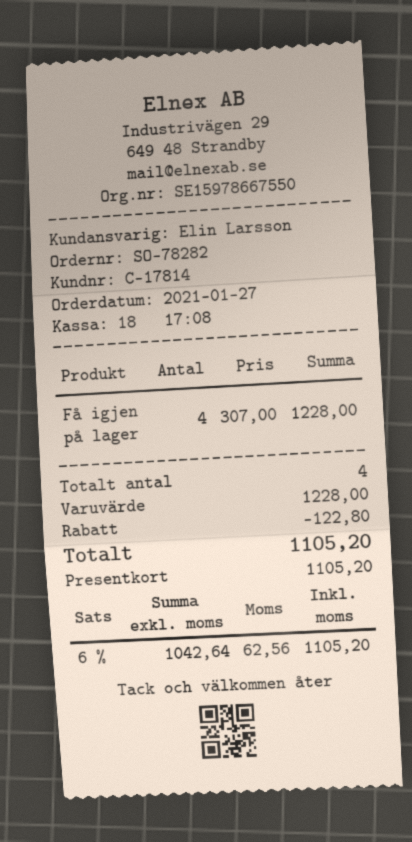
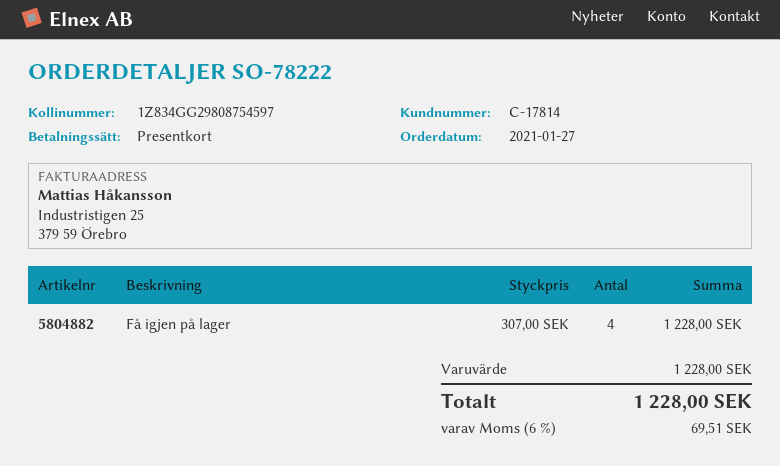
order number: SO-78282 -> SO-78222
discount: 122.80 -> none
tax: 6% = 62.56 -> 6% = 69.51
total: 1105.20 -> 1228.00

